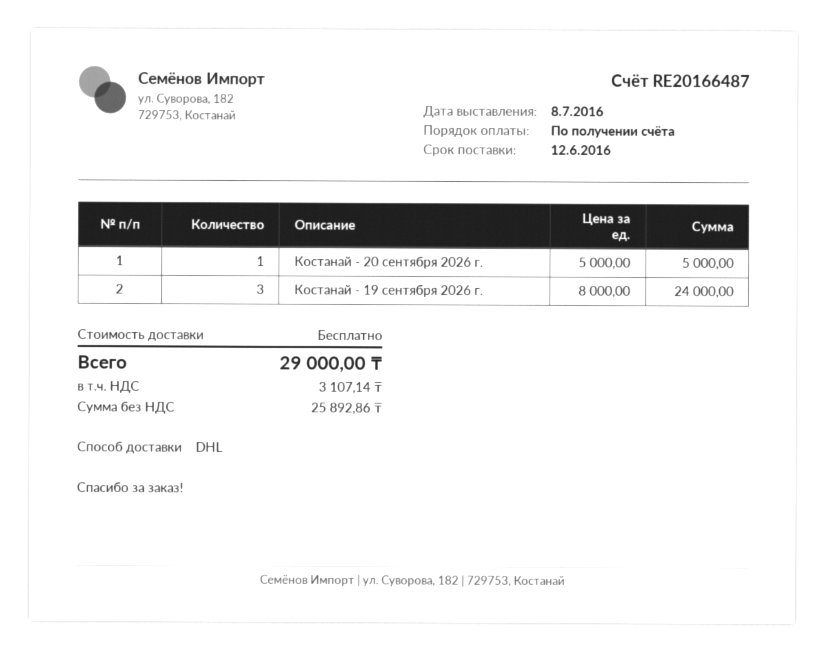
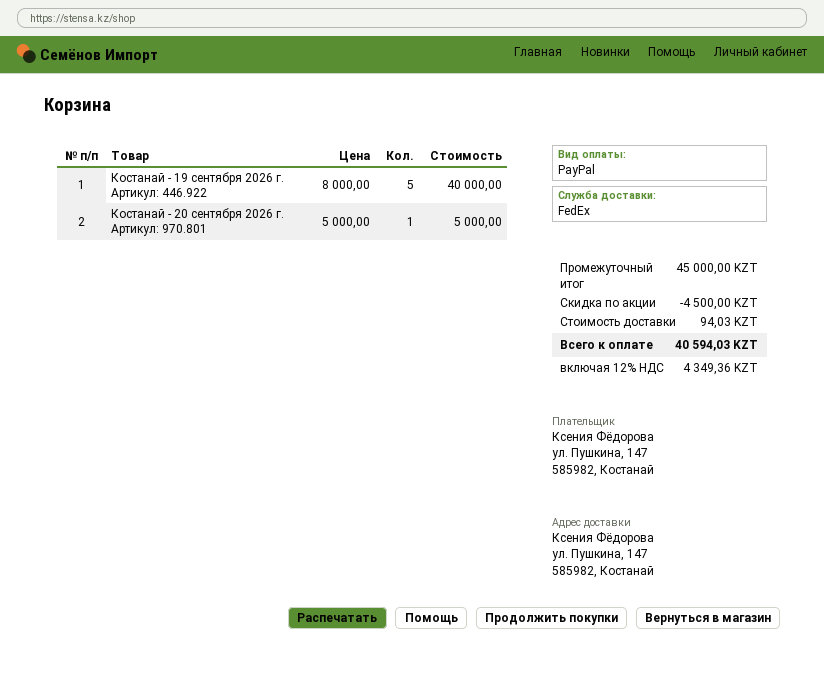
shipping method: DHL -> FedEx
Костанай - 19 сентября 2026 г.: 3 x 8000.00 = 24000.00 -> 5 x 8000.00 = 40000.00
discount: none -> 4500.00
shipping: 0.00 -> 94.03
tax: 3107.14 -> 4349.36
total: 29000.00 -> 40594.03

